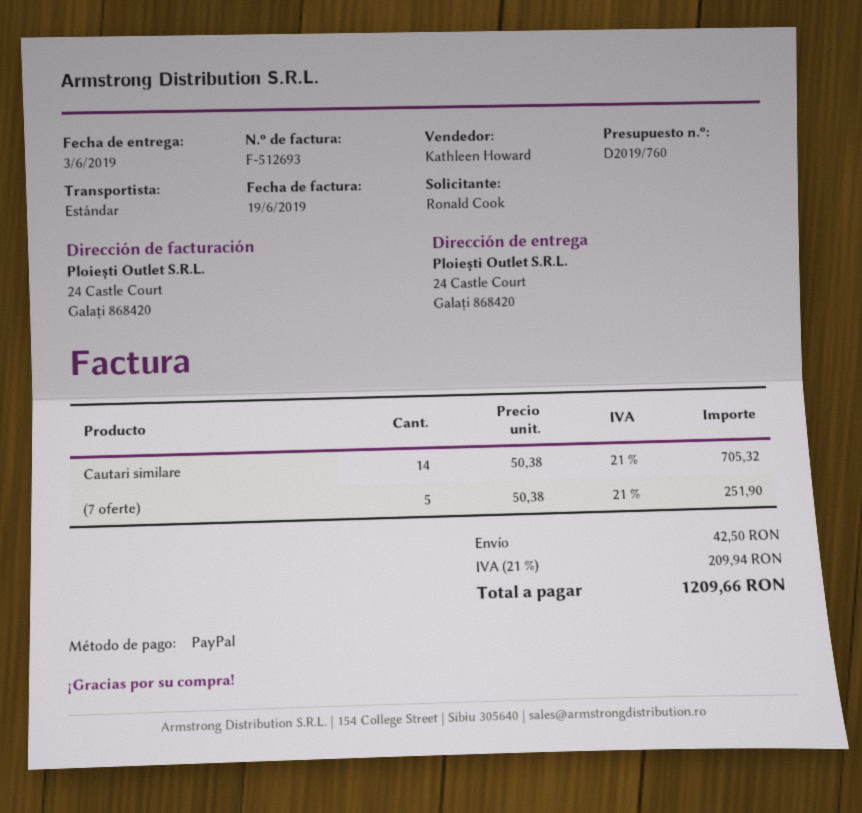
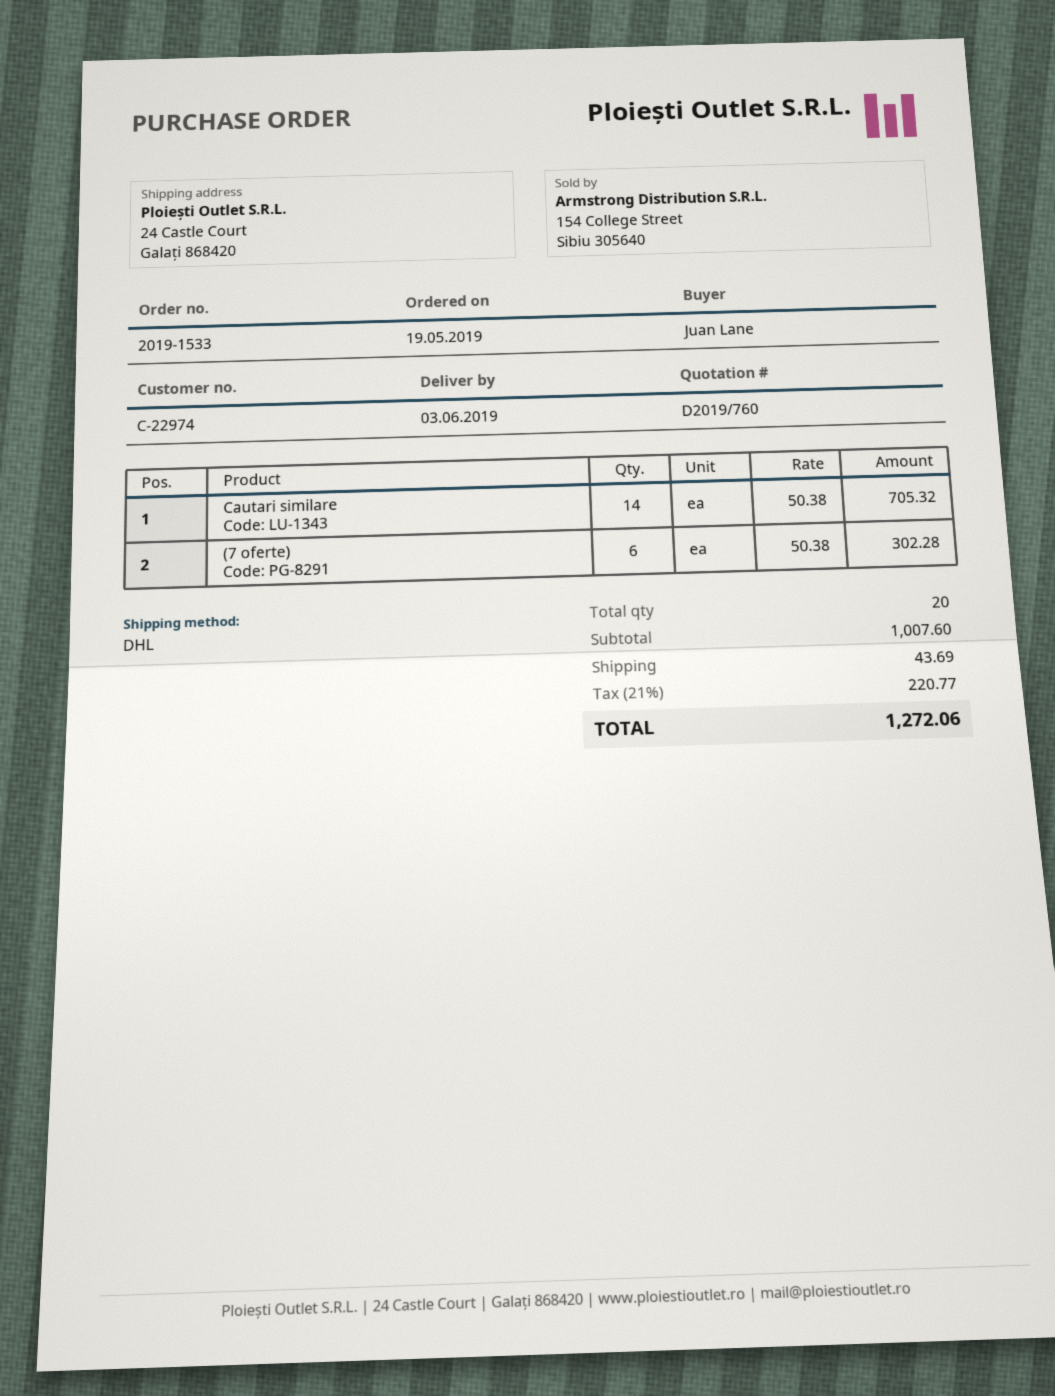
ordered by: Ronald Cook -> Juan Lane
shipping method: standard -> DHL
(7 oferte): 5 x 50.38 = 251.90 -> 6 x 50.38 = 302.28
shipping: 42.50 -> 43.69
tax: 21% = 209.94 -> 21% = 220.77
total: 1209.66 -> 1272.06

